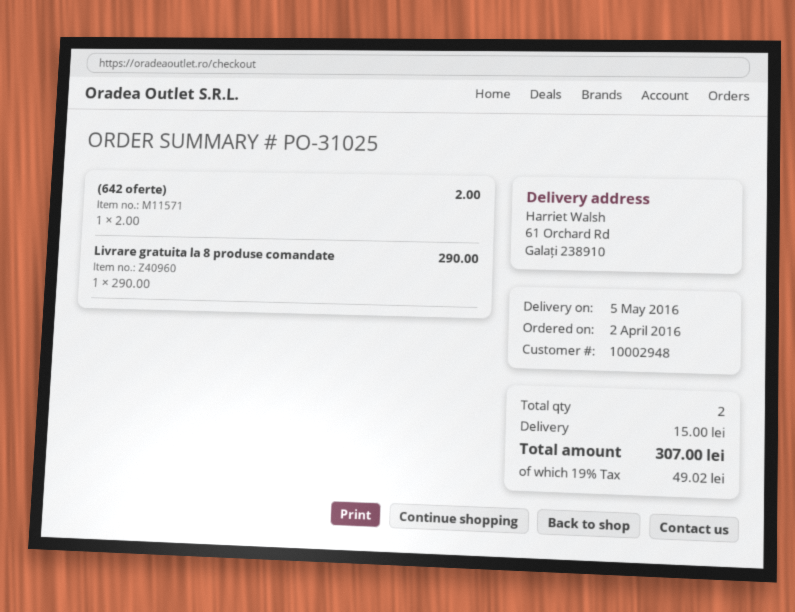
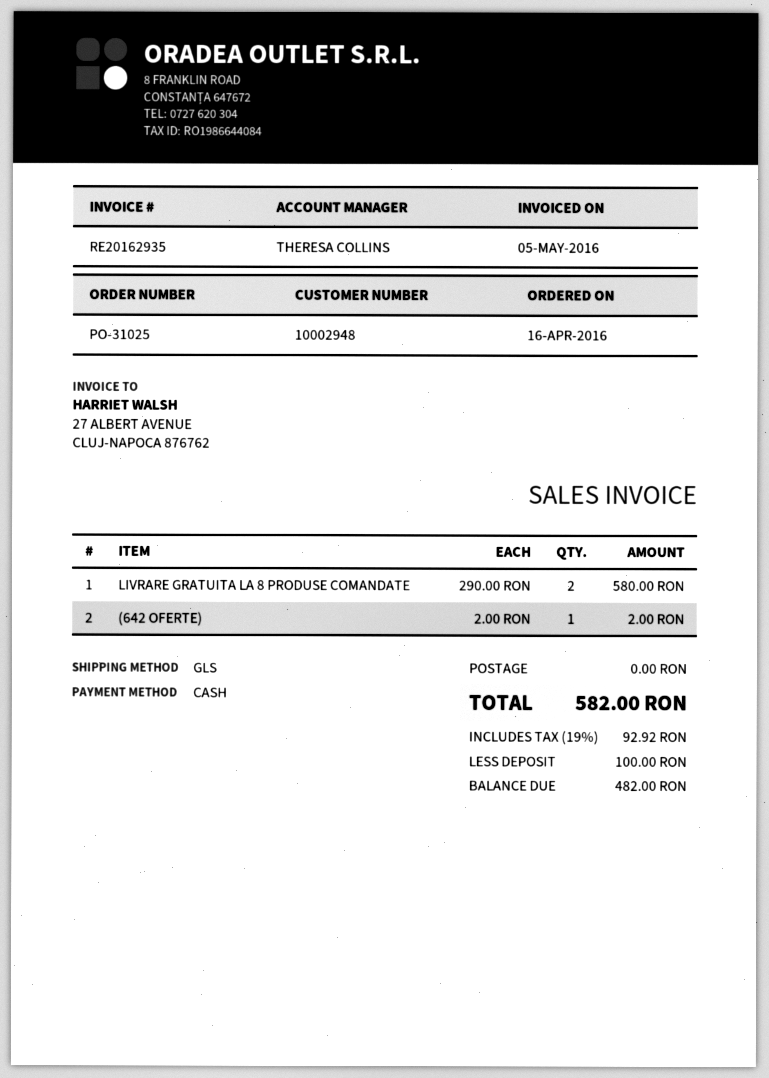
order date: 2016-04-02 -> 2016-04-16
Livrare gratuita la 8 produse comandate: 1 x 290.00 = 290.00 -> 2 x 290.00 = 580.00
shipping: 15.00 -> 0.00
tax: 19% = 49.02 -> 19% = 92.92
total: 307.00 -> 582.00

